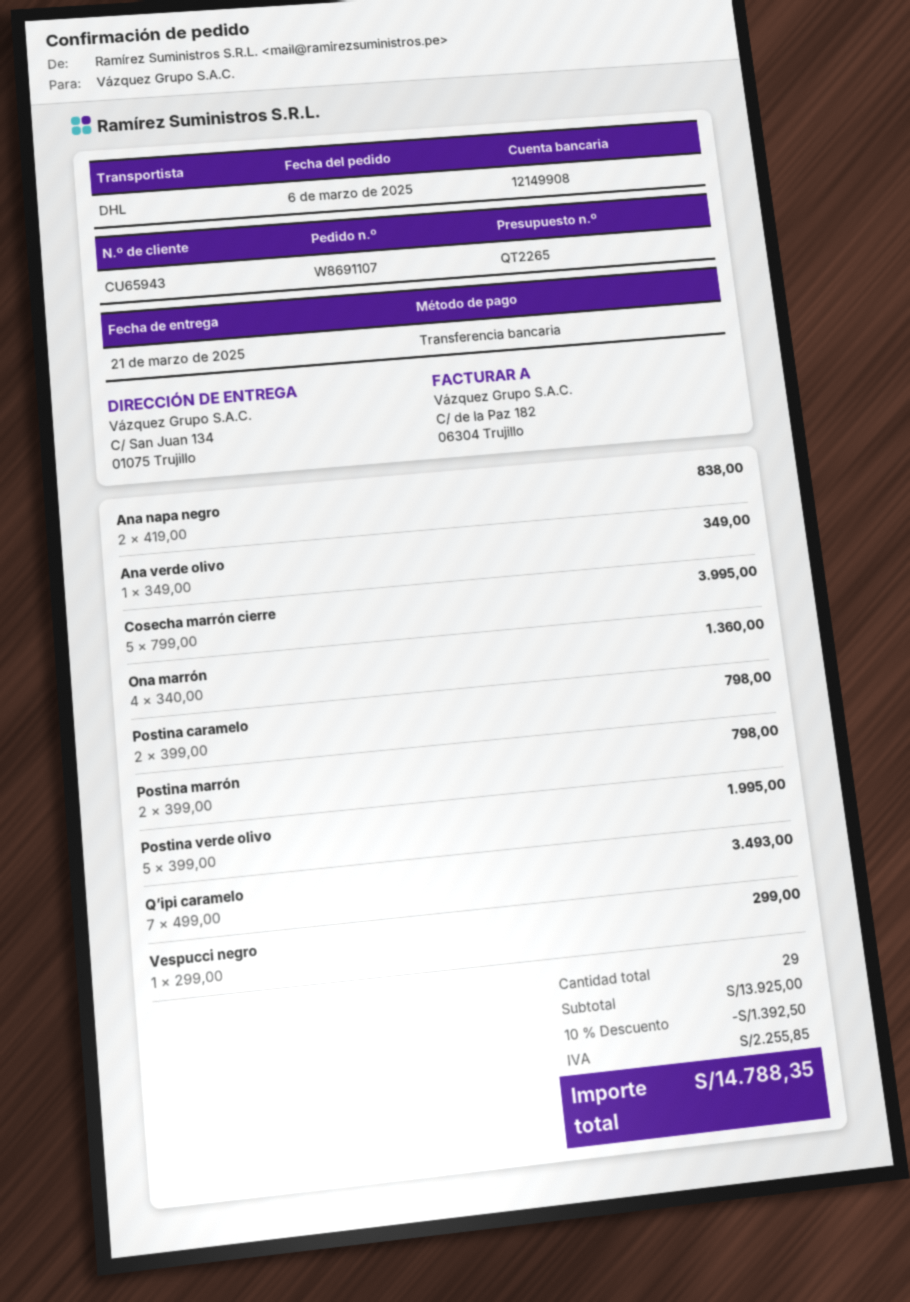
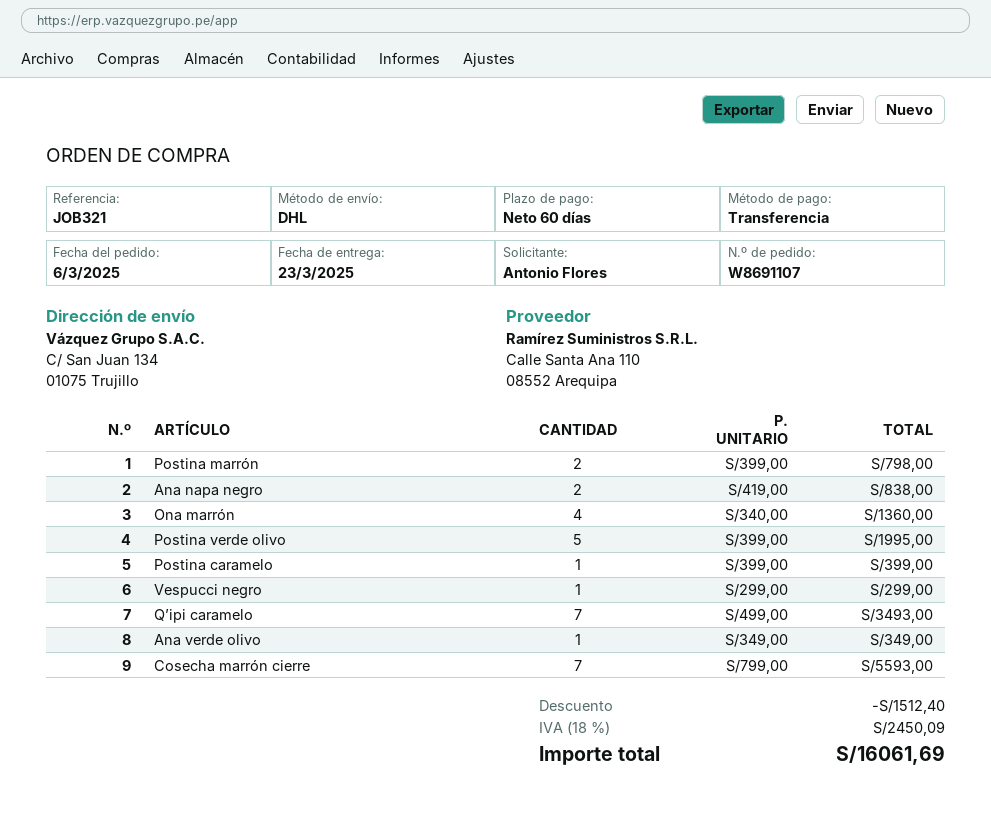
delivery date: 2025-03-21 -> 2025-03-23
Cosecha marrón cierre: 5 x 799.00 = 3995.00 -> 7 x 799.00 = 5593.00
Postina caramelo: 2 x 399.00 = 798.00 -> 1 x 399.00 = 399.00
discount: 1392.50 -> 1512.40
tax: 2255.85 -> 2450.09
total: 14788.35 -> 16061.69

